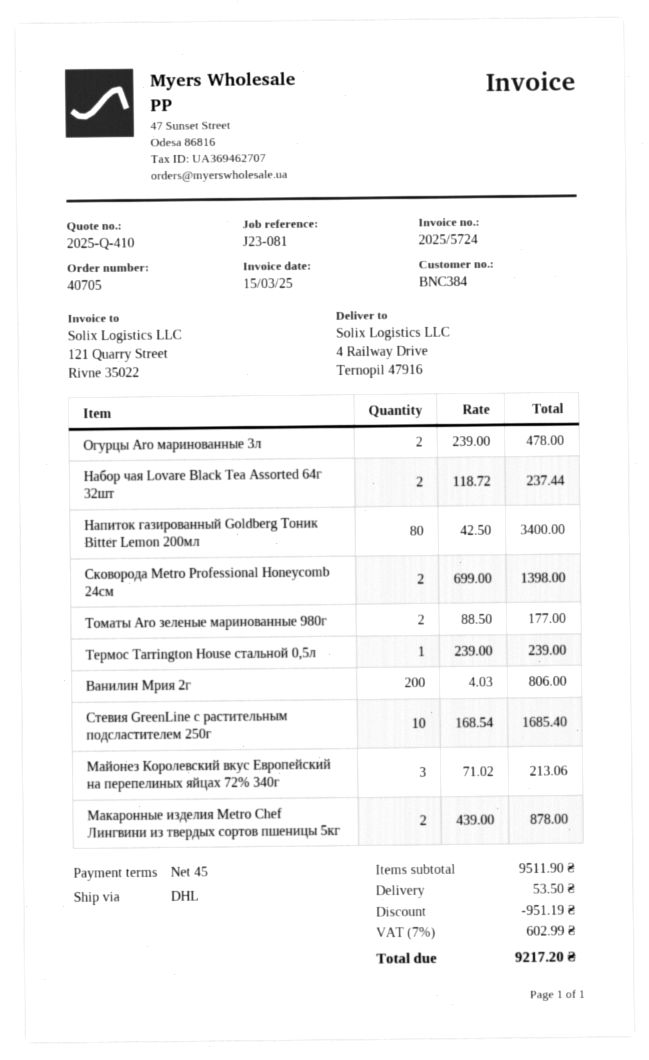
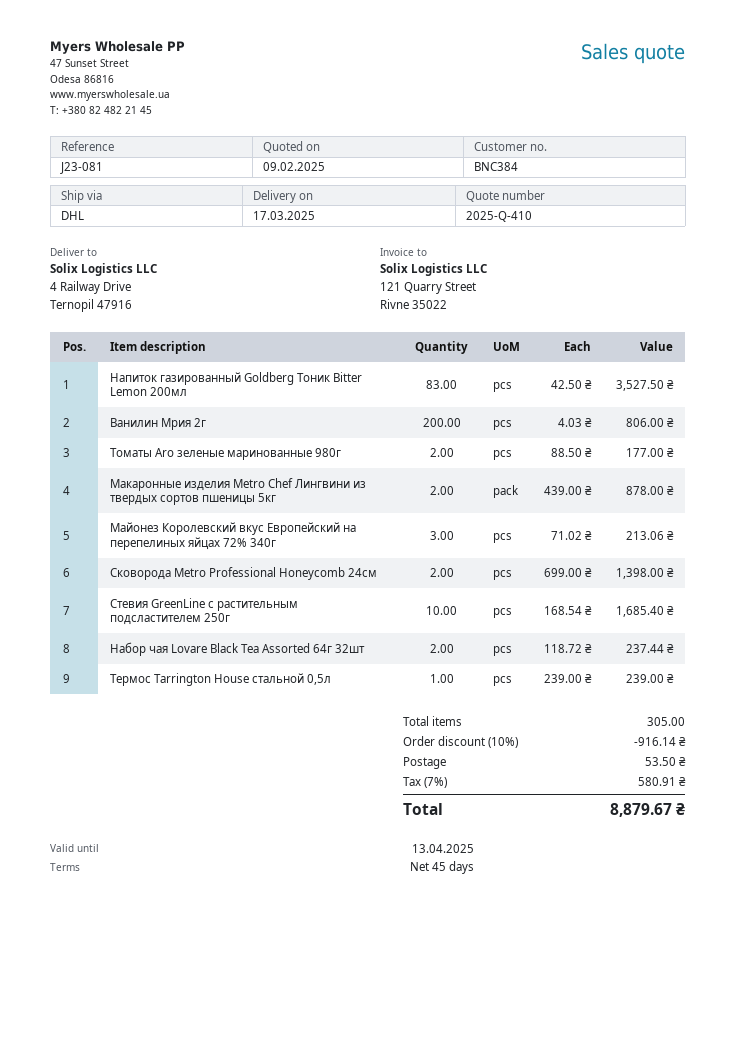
Огурцы Aro маринованные 3л: 2 x 239.00 = 478.00 -> none
Напиток газированный Goldberg Тоник Bitter Lemon 200мл: 80 x 42.50 = 3400.00 -> 83 x 42.50 = 3527.50
discount: 951.19 -> 916.14
tax: 7% = 602.99 -> 7% = 580.91
total: 9217.20 -> 8879.67

